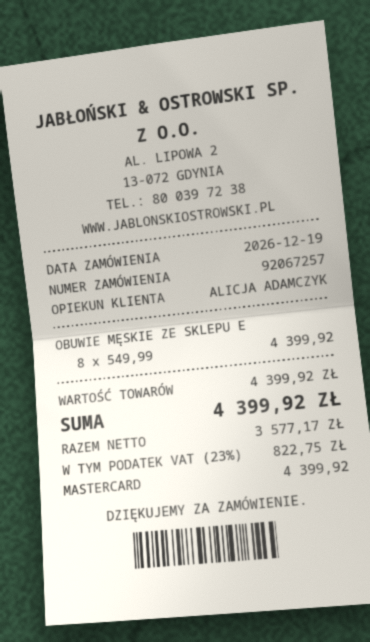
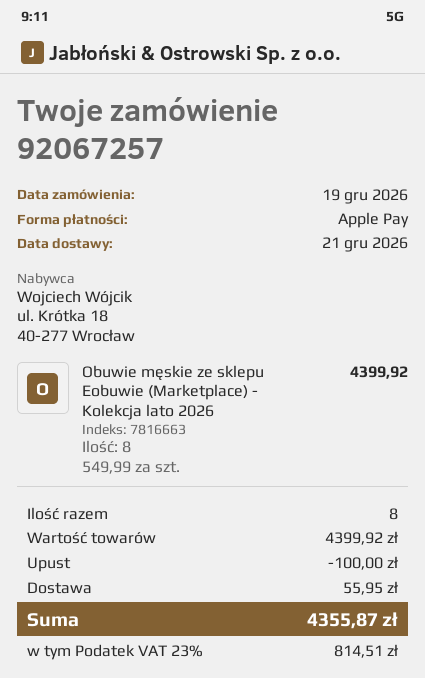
payment method: Mastercard -> Apple Pay
discount: none -> 100.00
shipping: none -> 55.95
tax: 23% = 822.75 -> 23% = 814.51
total: 4399.92 -> 4355.87

